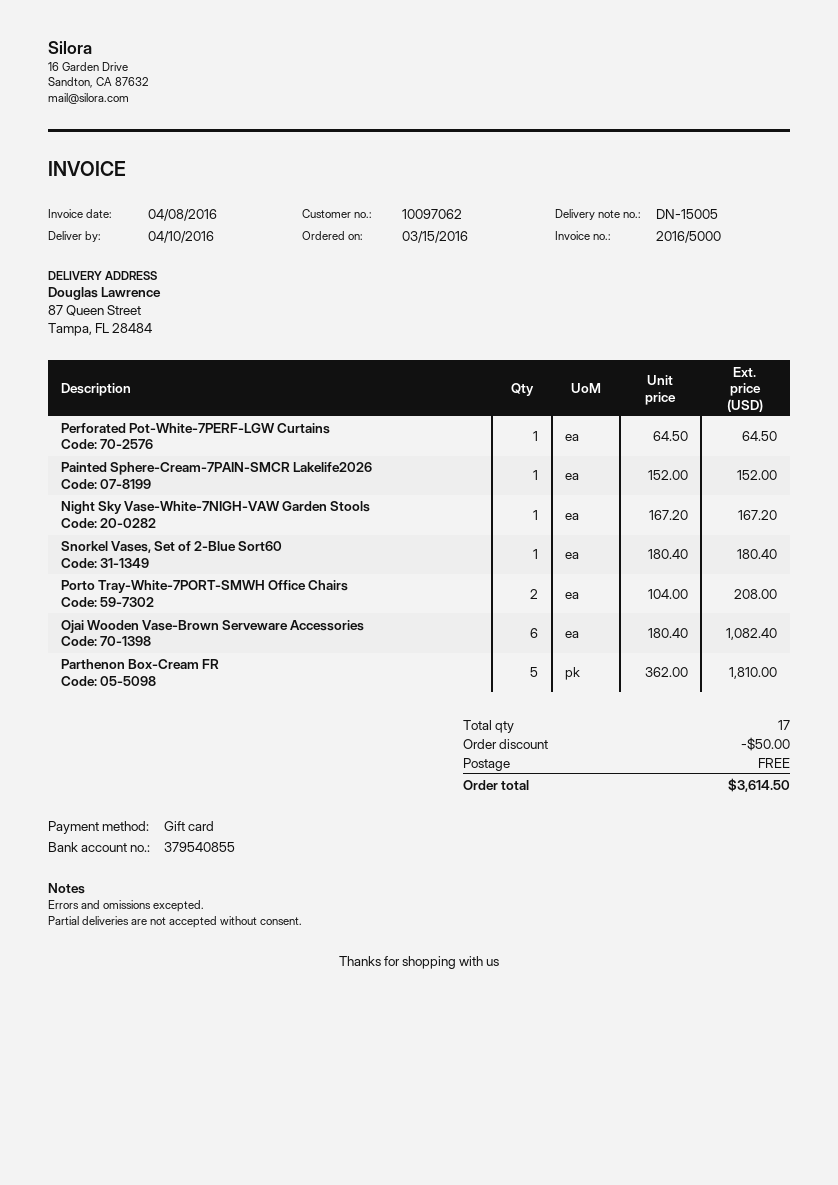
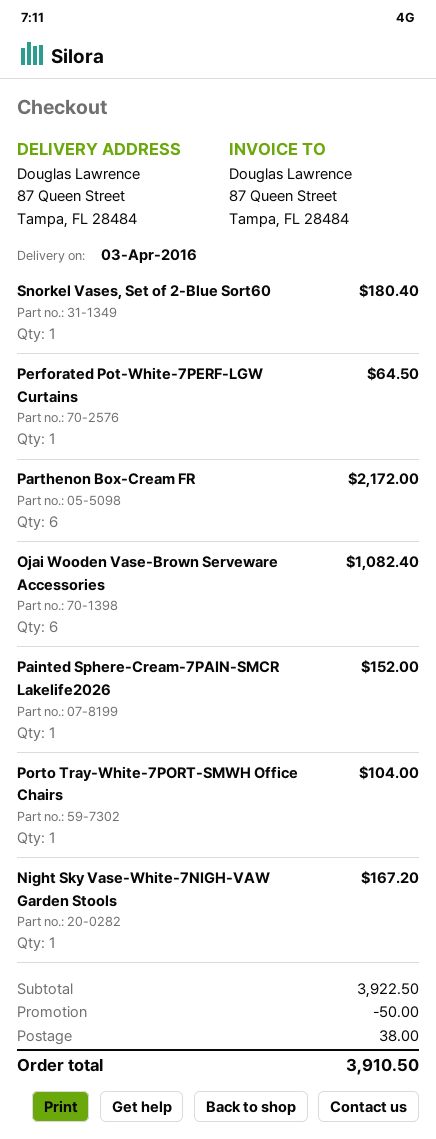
delivery date: 2016-04-10 -> 2016-04-03
Porto Tray-White-7PORT-SMWH Office Chairs: 2 for 208.00 -> 1 for 104.00
Parthenon Box-Cream FR: 5 for 1810.00 -> 6 for 2172.00
shipping: 0.00 -> 38.00
total: 3614.50 -> 3910.50

